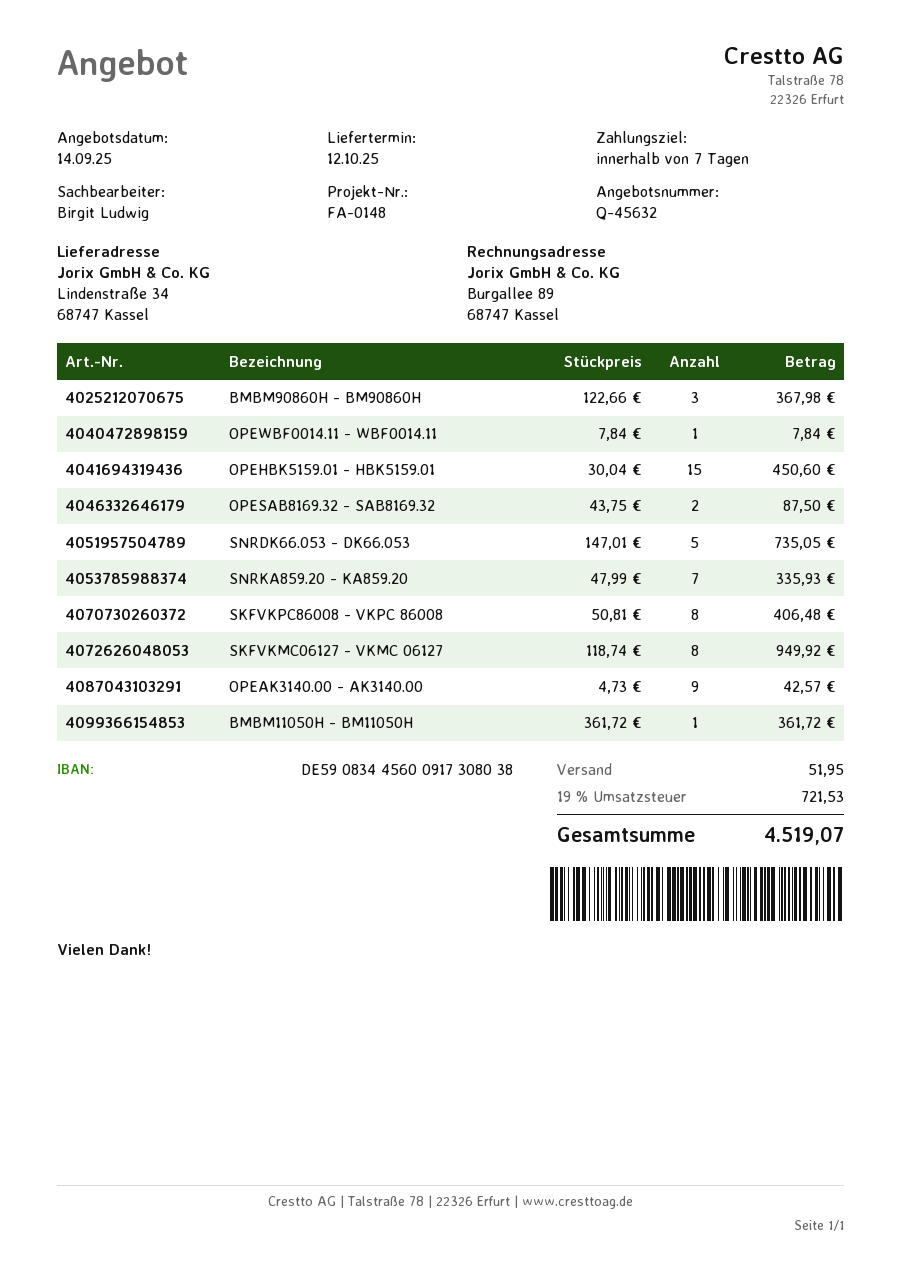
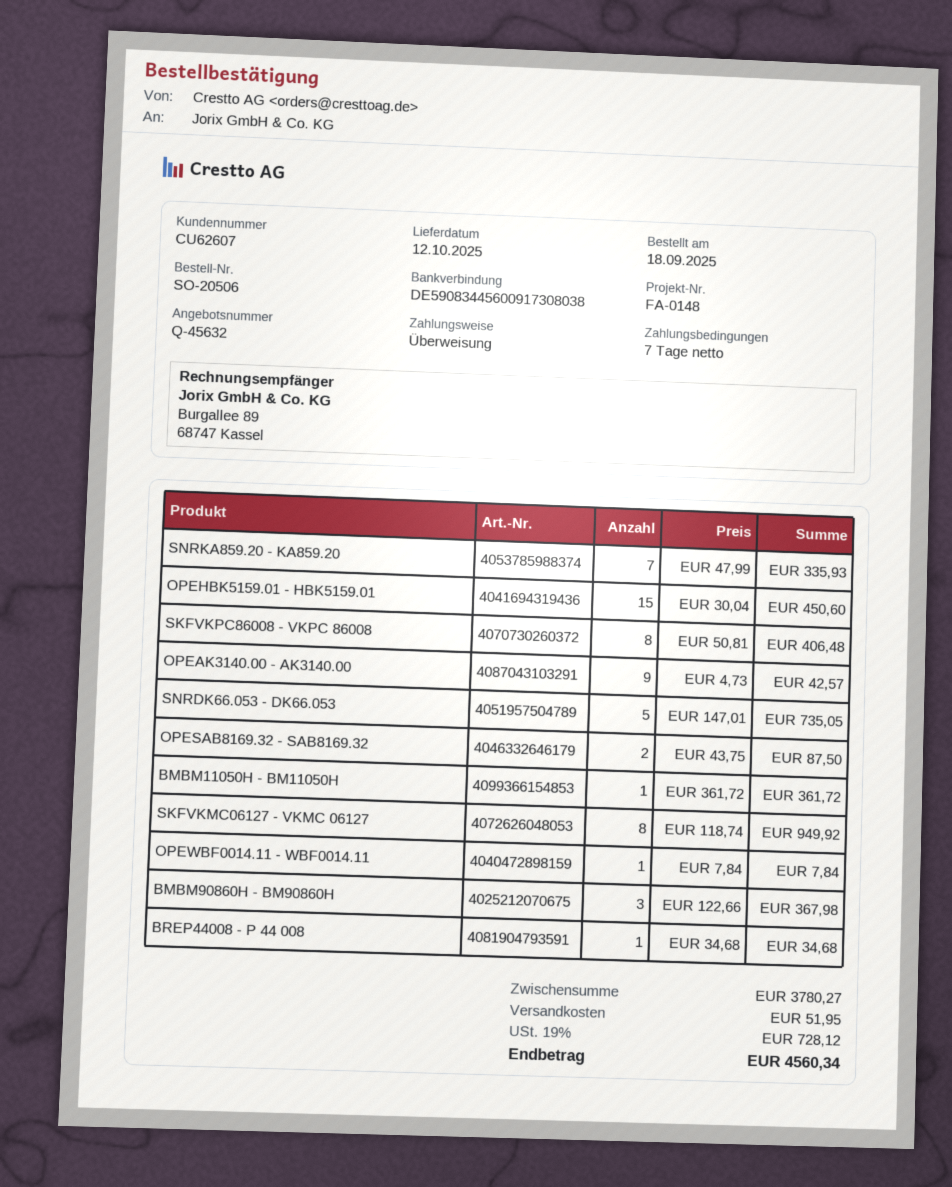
BREP44008 - P 44 008: none -> 1 x 34.68 = 34.68
tax: 19% = 721.53 -> 19% = 728.12
total: 4519.07 -> 4560.34

